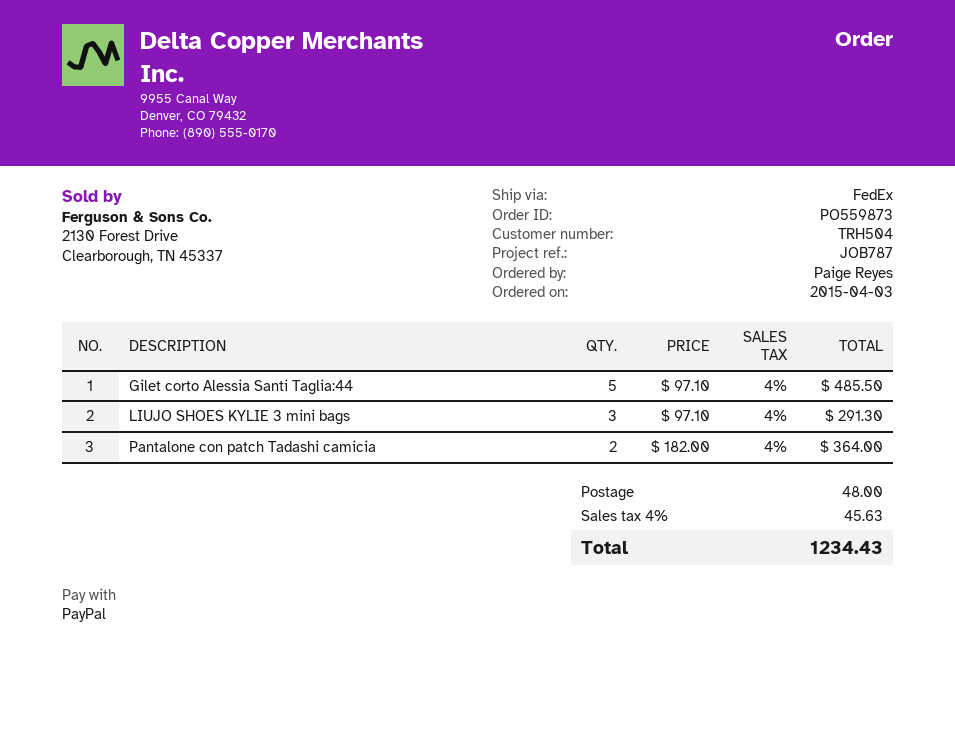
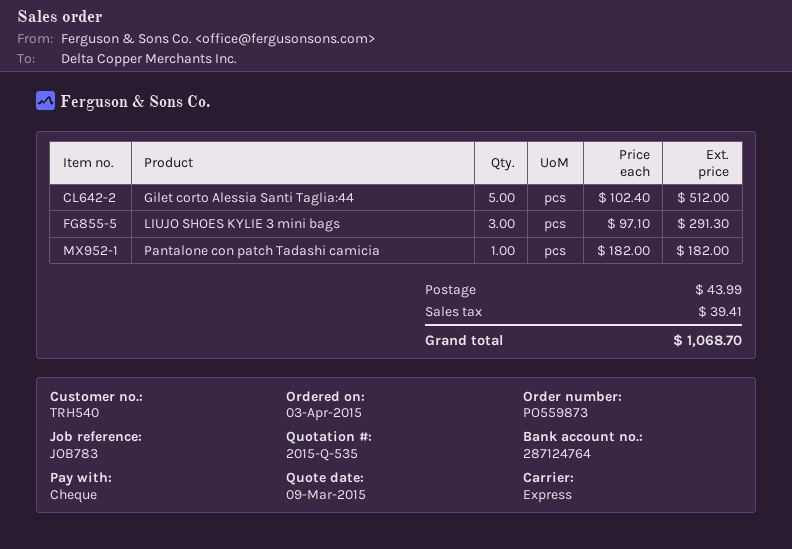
customer number: TRH504 -> TRH540
reference: JOB787 -> JOB783
payment method: PayPal -> cheque
shipping method: FedEx -> express
Gilet corto Alessia Santi Taglia:44: 5 x 97.10 = 485.50 -> 5 x 102.40 = 512.00
Pantalone con patch Tadashi camicia: 2 x 182.00 = 364.00 -> 1 x 182.00 = 182.00
shipping: 48.00 -> 43.99
tax: 45.63 -> 39.41
total: 1234.43 -> 1068.70

